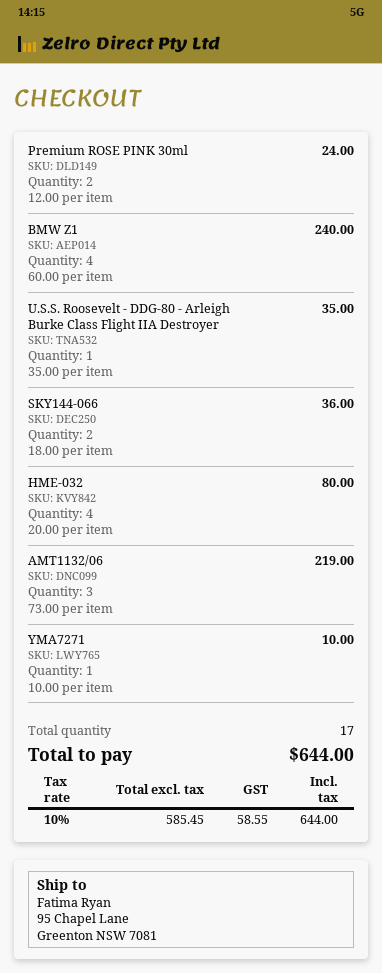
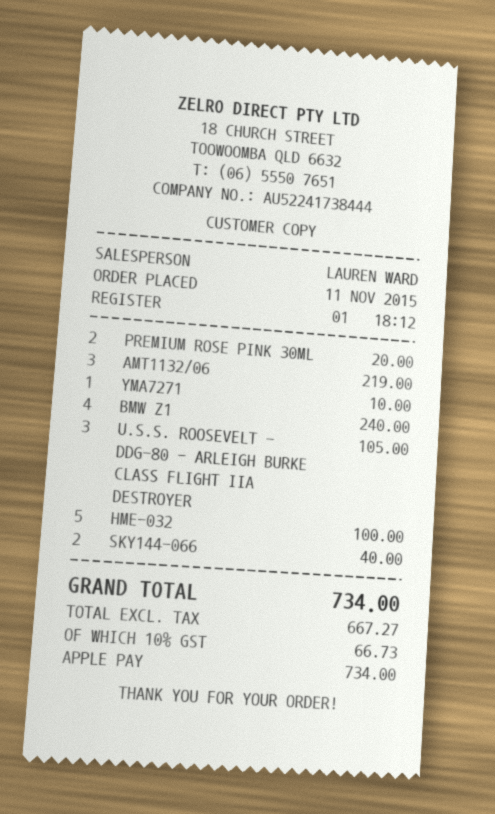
Premium ROSE PINK 30ml: 2 for 24.00 -> 2 for 20.00
U.S.S. Roosevelt - DDG-80 - Arleigh Burke Class Flight IIA Destroyer: 1 for 35.00 -> 3 for 105.00
SKY144-066: 2 for 36.00 -> 2 for 40.00
HME-032: 4 for 80.00 -> 5 for 100.00
net: 585.45 -> 667.27
tax: 10% = 58.55 -> 10% = 66.73
total: 644.00 -> 734.00

